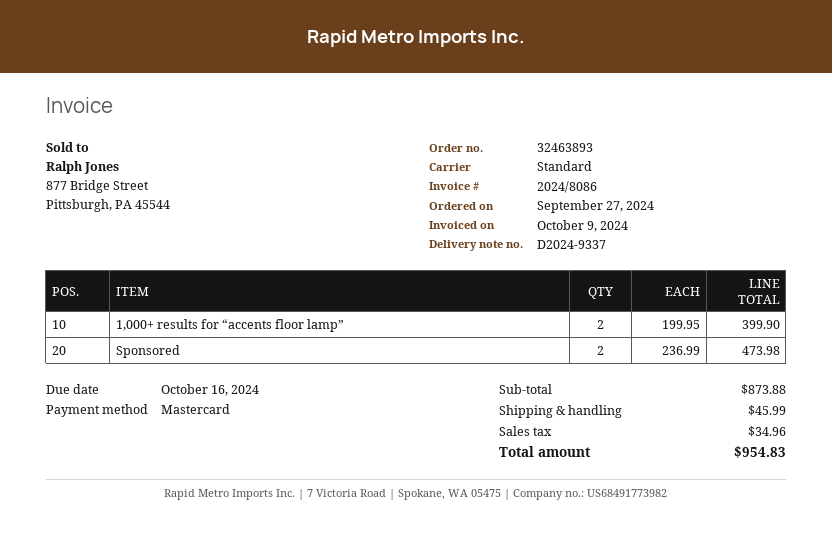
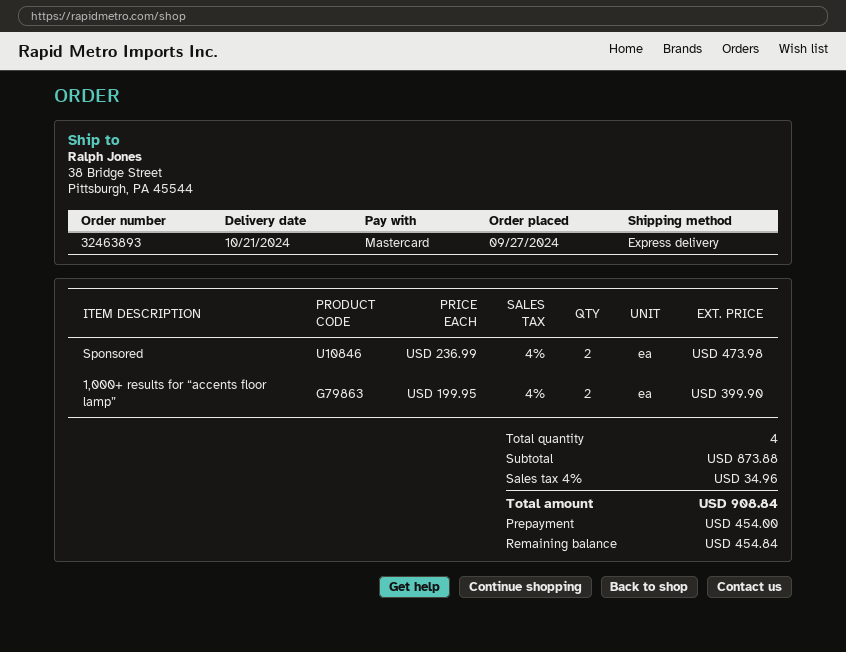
shipping method: standard -> express
shipping: 45.99 -> none
total: 954.83 -> 908.84

